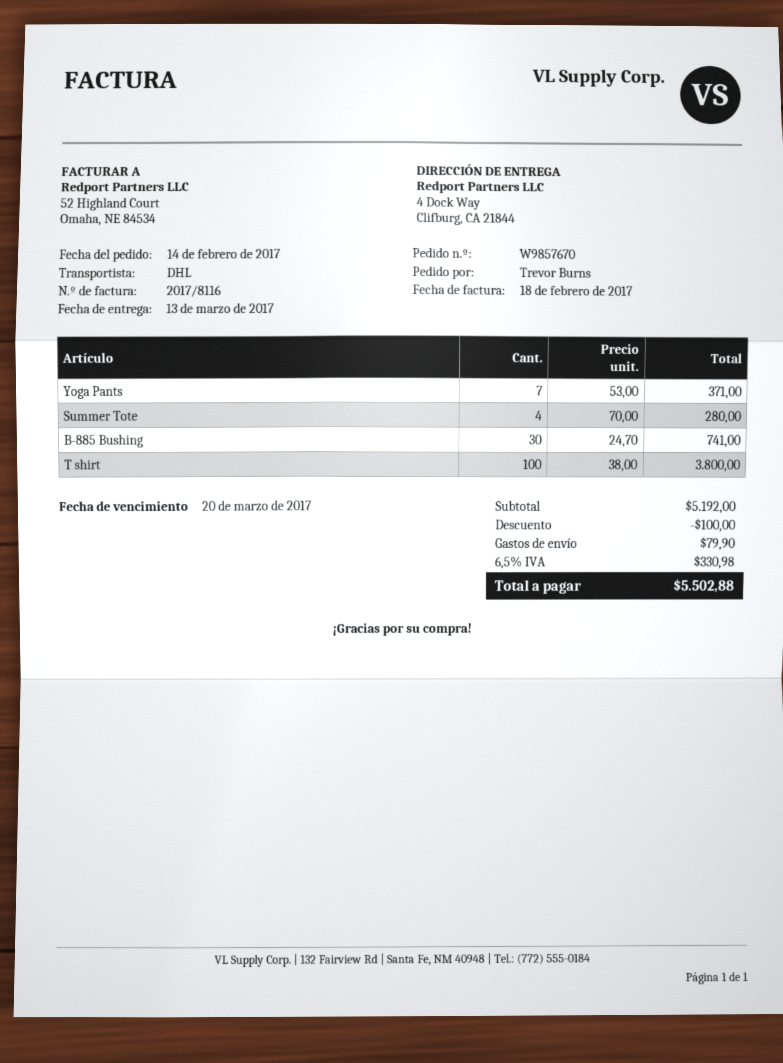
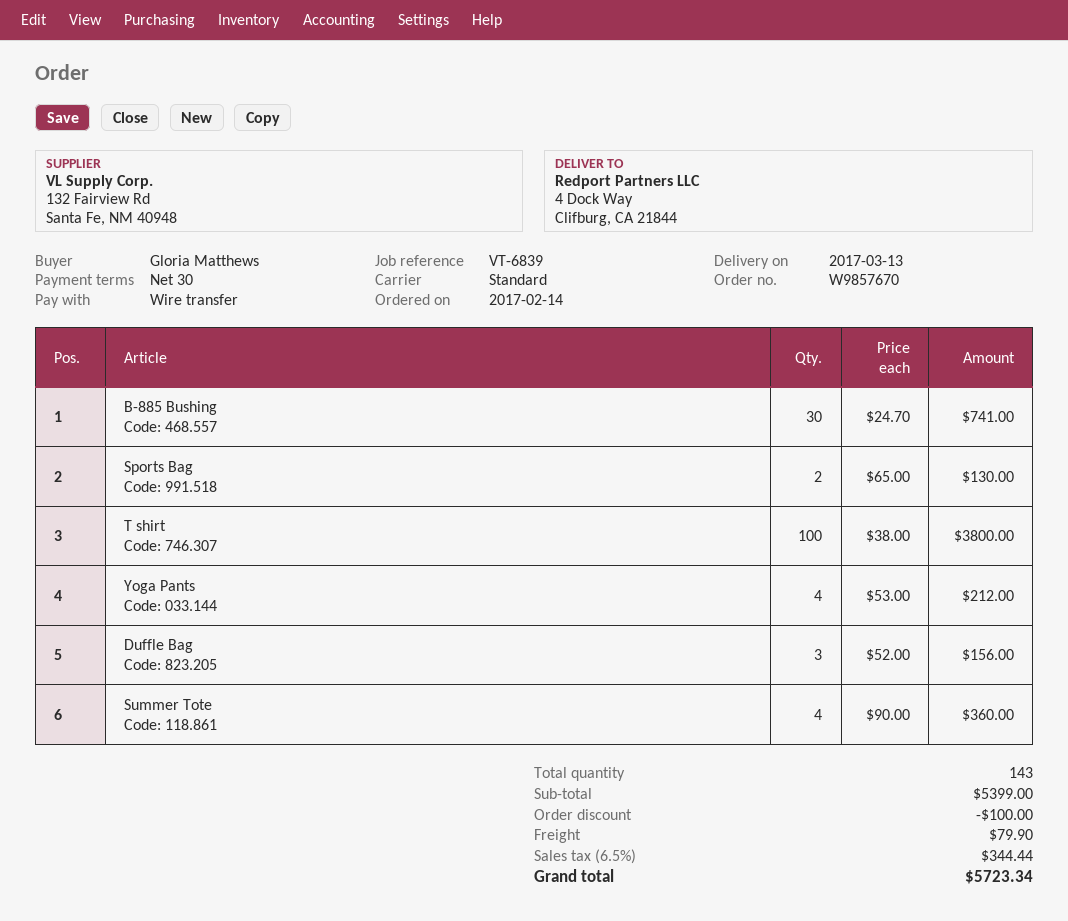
ordered by: Trevor Burns -> Gloria Matthews
shipping method: DHL -> standard
Yoga Pants: 7 x 53.00 = 371.00 -> 4 x 53.00 = 212.00
Summer Tote: 4 x 70.00 = 280.00 -> 4 x 90.00 = 360.00
Sports Bag: none -> 2 x 65.00 = 130.00
Duffle Bag: none -> 3 x 52.00 = 156.00
subtotal: 5192.00 -> 5399.00
tax: 6.5% = 330.98 -> 6.5% = 344.44
total: 5502.88 -> 5723.34

